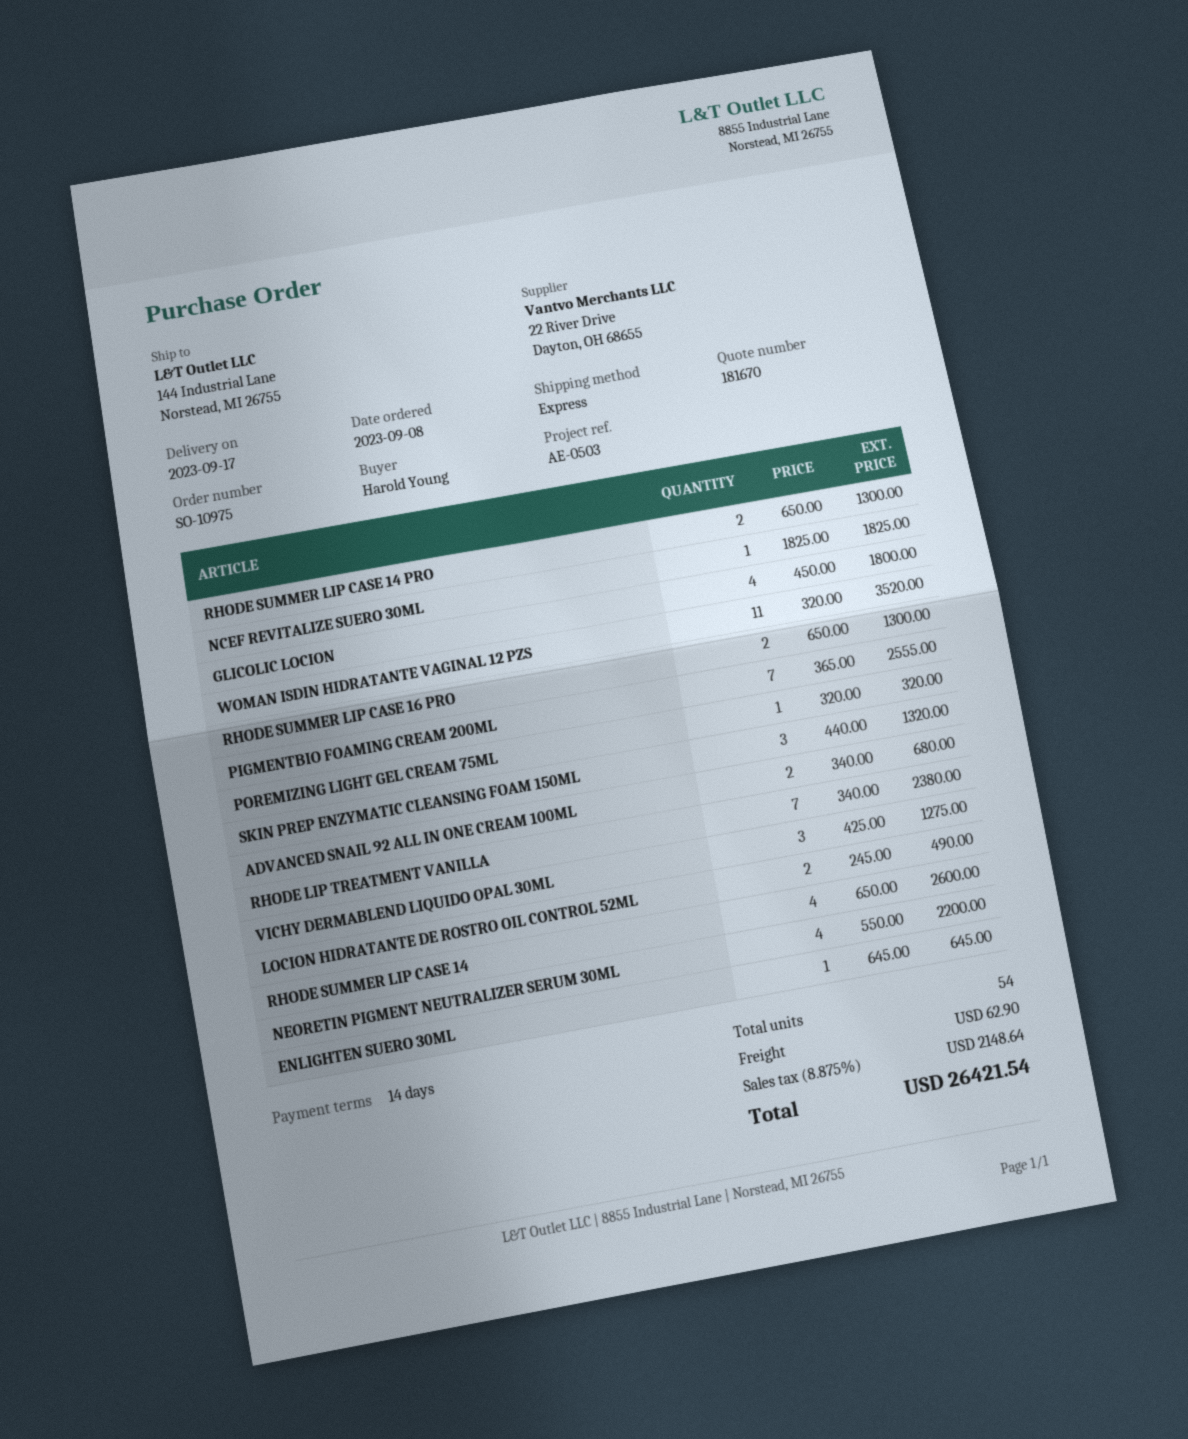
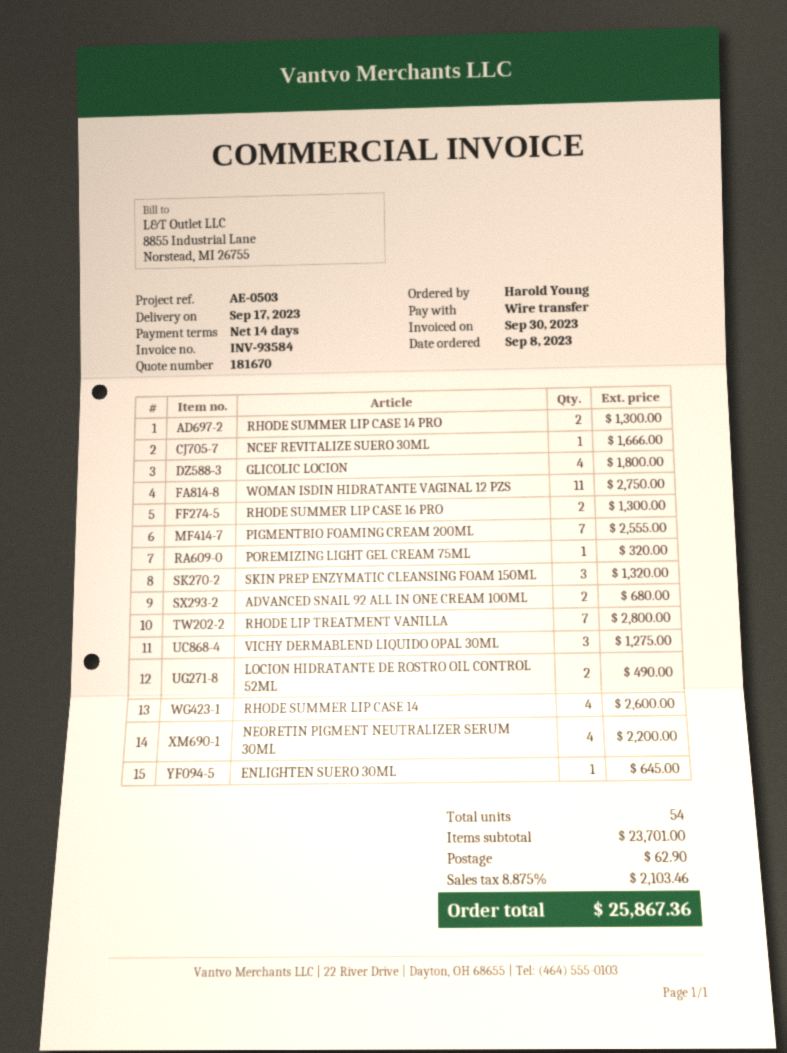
NCEF REVITALIZE SUERO 30ML: 1 for 1825.00 -> 1 for 1666.00
WOMAN ISDIN HIDRATANTE VAGINAL 12 PZS: 11 for 3520.00 -> 11 for 2750.00
RHODE LIP TREATMENT VANILLA: 7 for 2380.00 -> 7 for 2800.00
tax: 8.875% = 2148.64 -> 8.875% = 2103.46
total: 26421.54 -> 25867.36

